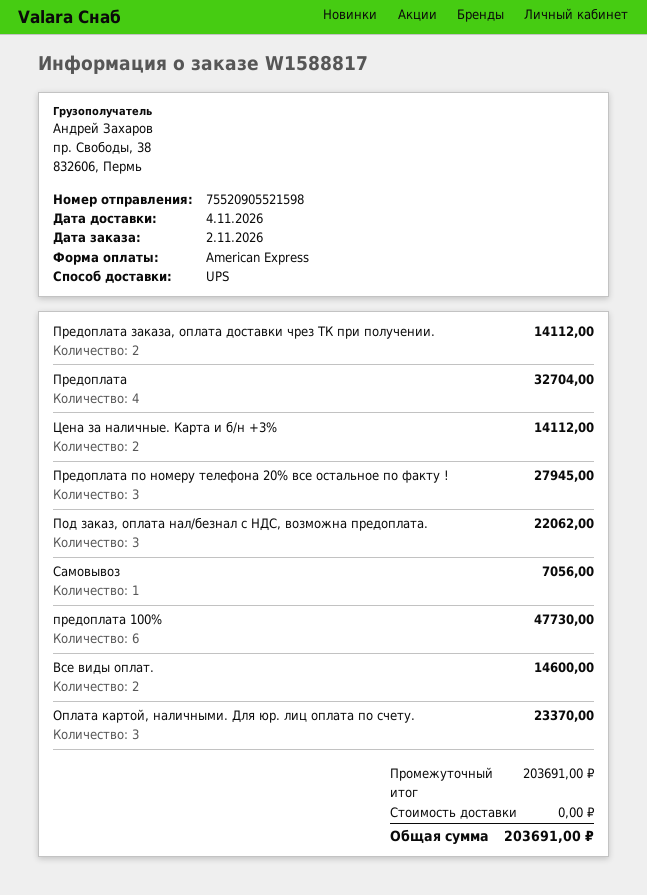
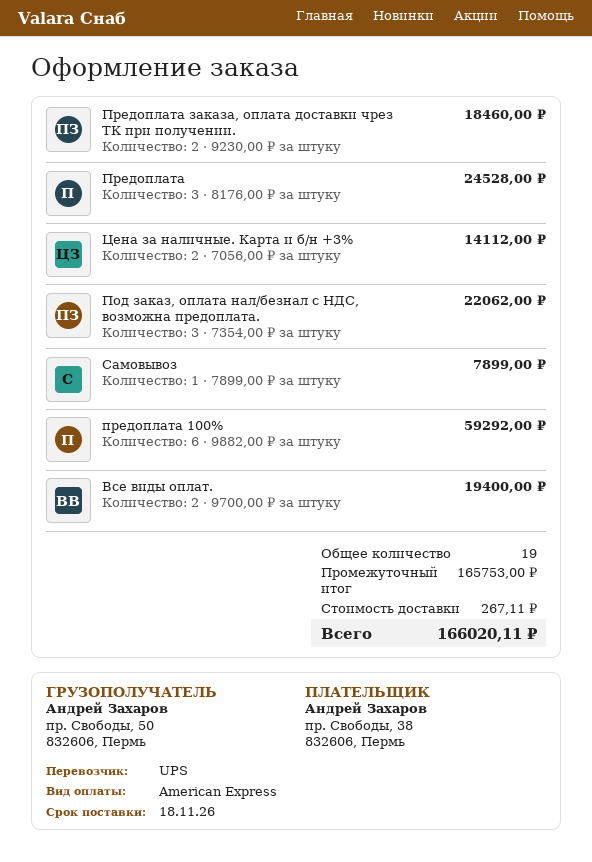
delivery date: 2026-11-04 -> 2026-11-18
ship to: пр. Свободы, 38, 832606, Пермь -> пр. Свободы, 50, 832606, Пермь
Предоплата заказа, оплата доставки чрез ТК при получении.: 2 for 14112.00 -> 2 for 18460.00
Предоплата: 4 for 32704.00 -> 3 for 24528.00
Предоплата по номеру телефона 20% все остальное по факту !: 3 for 27945.00 -> none
Самовывоз: 1 for 7056.00 -> 1 for 7899.00
предоплата 100%: 6 for 47730.00 -> 6 for 59292.00
Все виды оплат.: 2 for 14600.00 -> 2 for 19400.00
Оплата картой, наличными. Для юр. лиц оплата по счету.: 3 for 23370.00 -> none
subtotal: 203691.00 -> 165753.00
shipping: 0.00 -> 267.11
total: 203691.00 -> 166020.11

